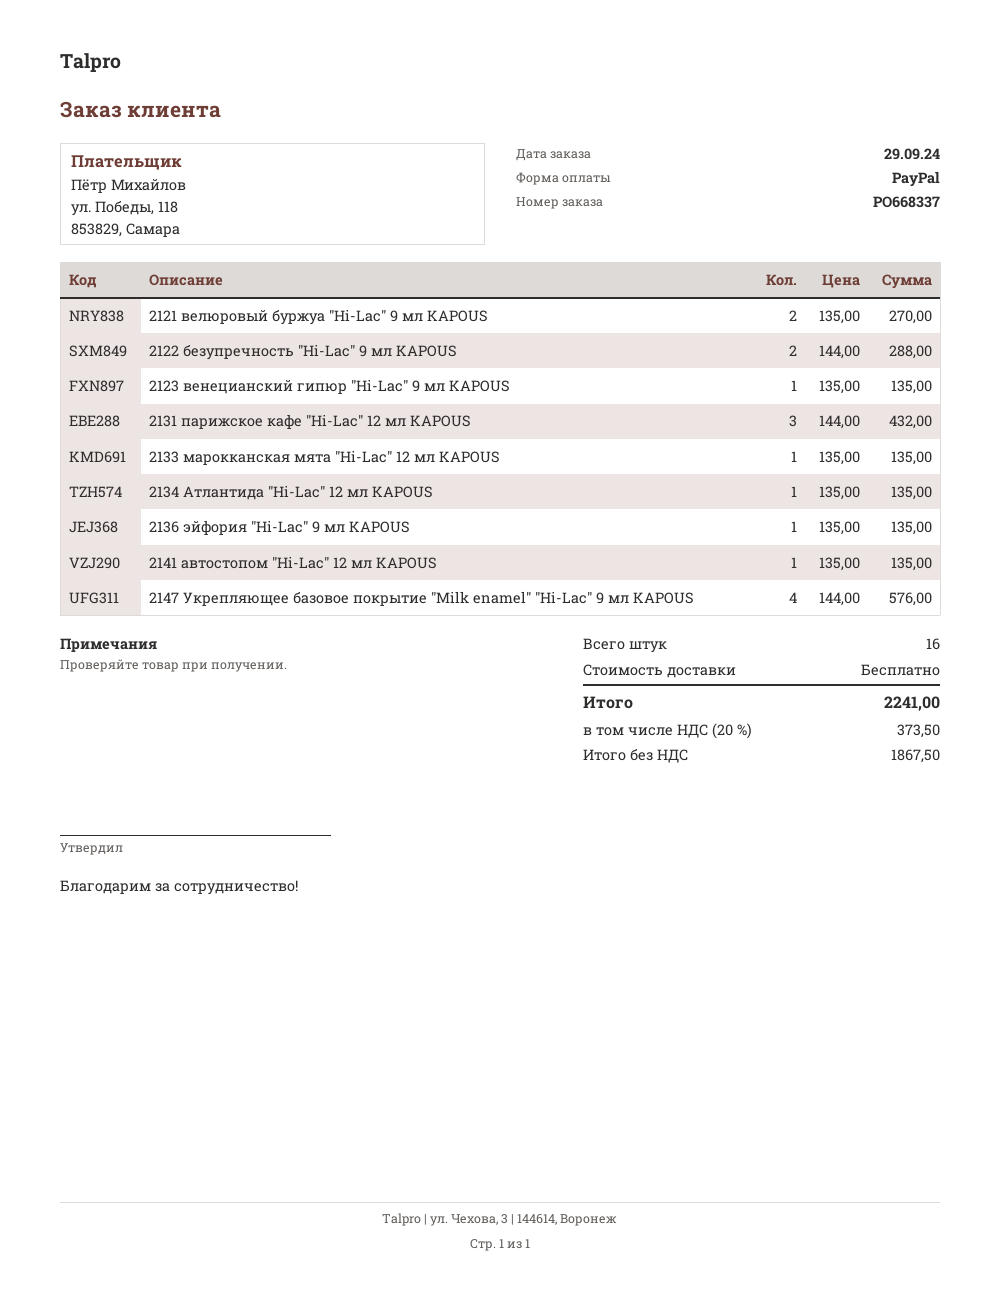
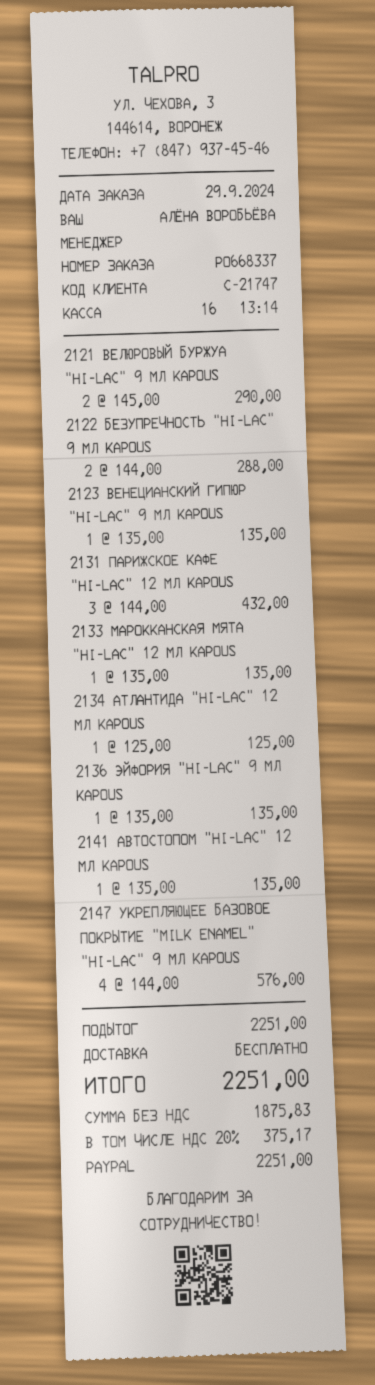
2121 велюровый буржуа "Hi-Lac" 9 мл KAPOUS: 2 x 135.00 = 270.00 -> 2 x 145.00 = 290.00
2134 Атлантида "Hi-Lac" 12 мл KAPOUS: 1 x 135.00 = 135.00 -> 1 x 125.00 = 125.00
net: 1867.50 -> 1875.83
tax: 20% = 373.50 -> 20% = 375.17
total: 2241.00 -> 2251.00

